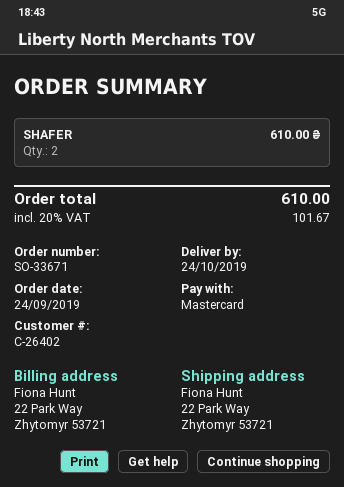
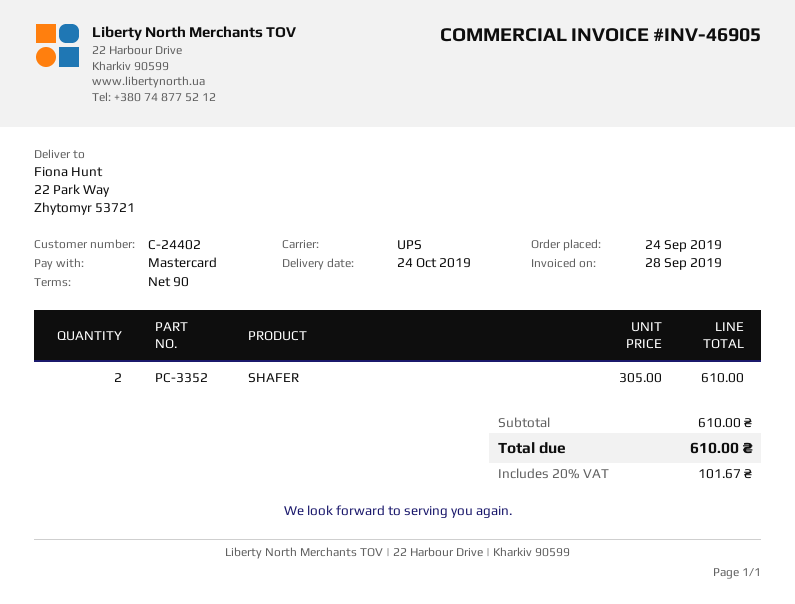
customer number: C-26402 -> C-24402

